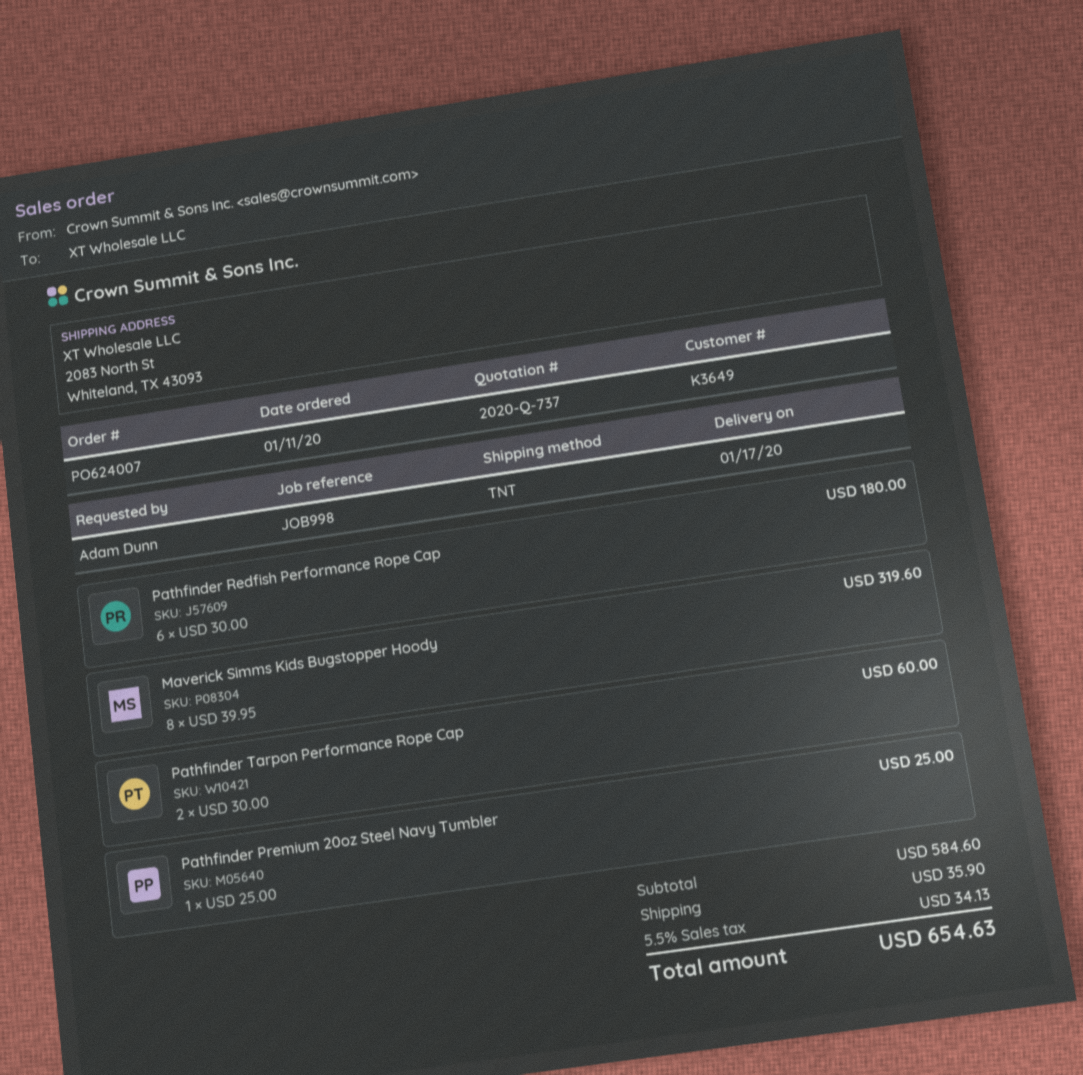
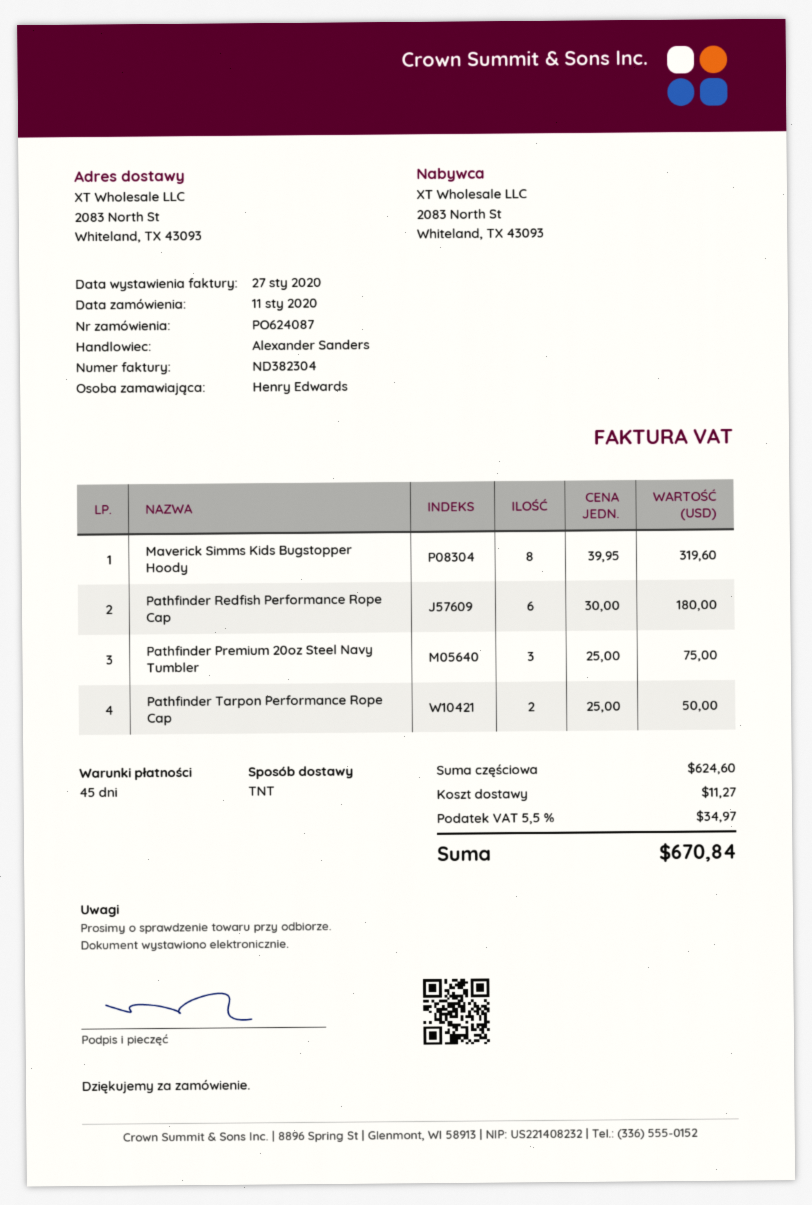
order number: PO624007 -> PO624087
ordered by: Adam Dunn -> Henry Edwards
Pathfinder Tarpon Performance Rope Cap: 2 x 30.00 = 60.00 -> 2 x 25.00 = 50.00
Pathfinder Premium 20oz Steel Navy Tumbler: 1 x 25.00 = 25.00 -> 3 x 25.00 = 75.00
subtotal: 584.60 -> 624.60
shipping: 35.90 -> 11.27
tax: 5.5% = 34.13 -> 5.5% = 34.97
total: 654.63 -> 670.84

